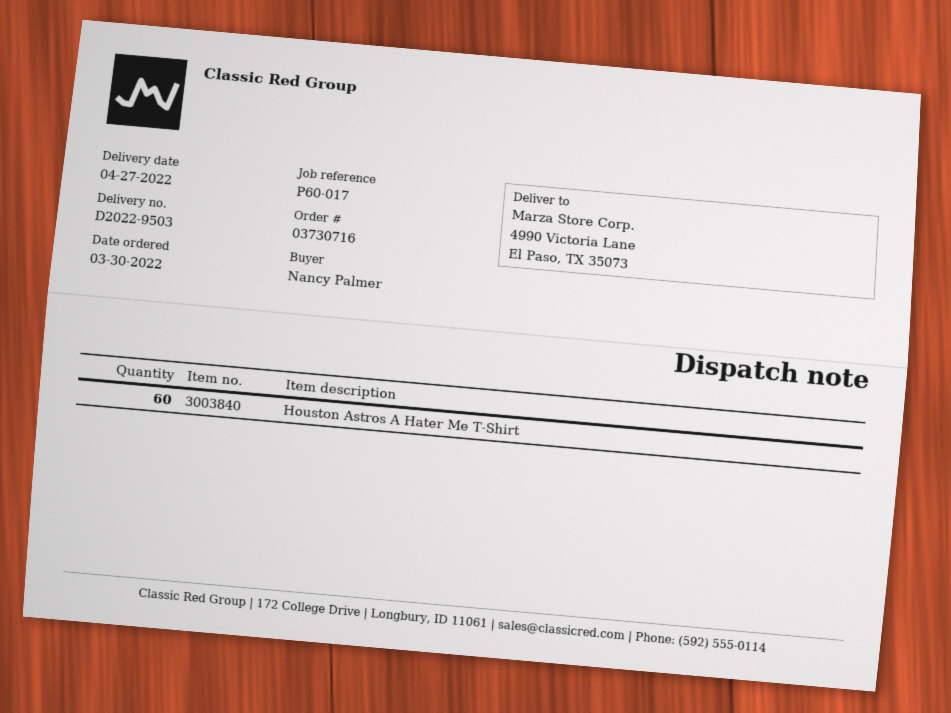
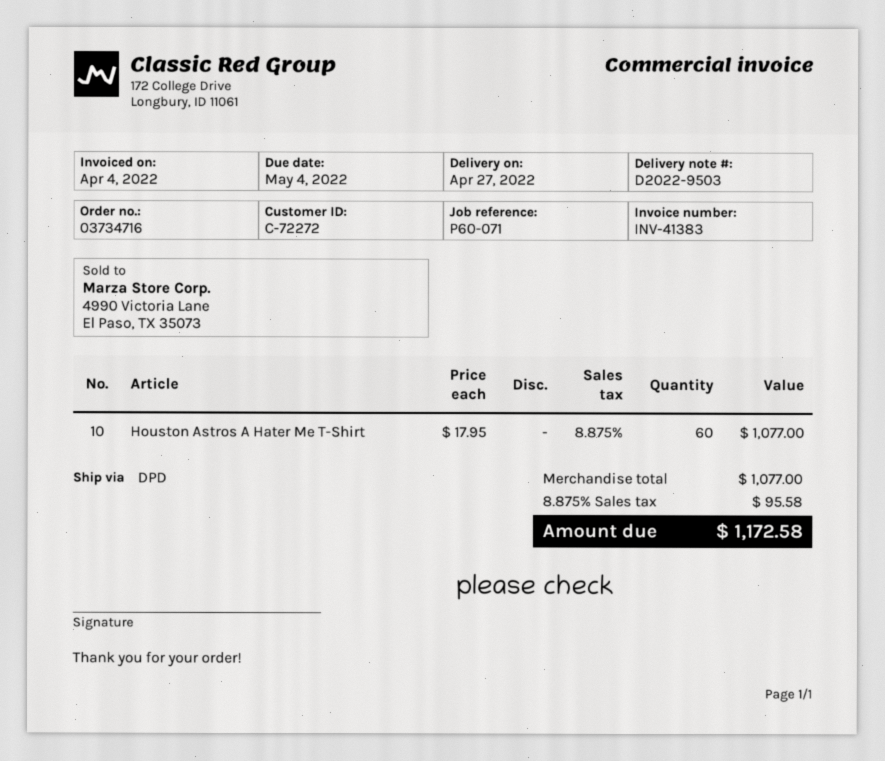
order number: 03730716 -> 03734716
reference: P60-017 -> P60-071

